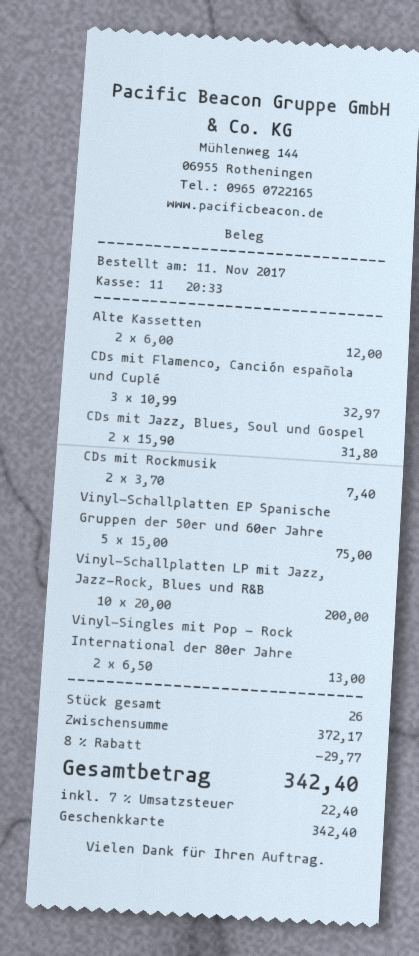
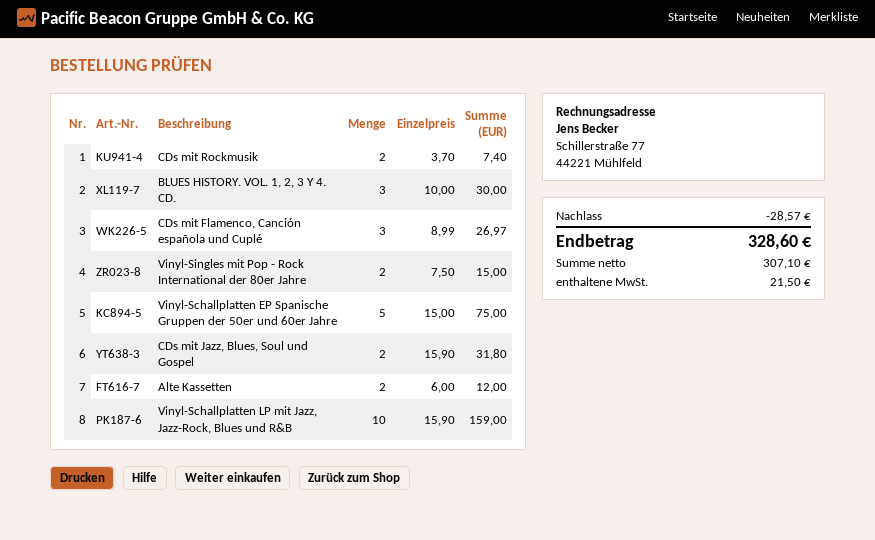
CDs mit Flamenco, Canción española und Cuplé: 3 x 10.99 = 32.97 -> 3 x 8.99 = 26.97
Vinyl-Schallplatten LP mit Jazz, Jazz-Rock, Blues und R&B: 10 x 20.00 = 200.00 -> 10 x 15.90 = 159.00
Vinyl-Singles mit Pop - Rock International der 80er Jahre: 2 x 6.50 = 13.00 -> 2 x 7.50 = 15.00
BLUES HISTORY. VOL. 1, 2, 3 Y 4. CD.: none -> 3 x 10.00 = 30.00
discount: 29.77 -> 28.57
tax: 22.40 -> 21.50
total: 342.40 -> 328.60

